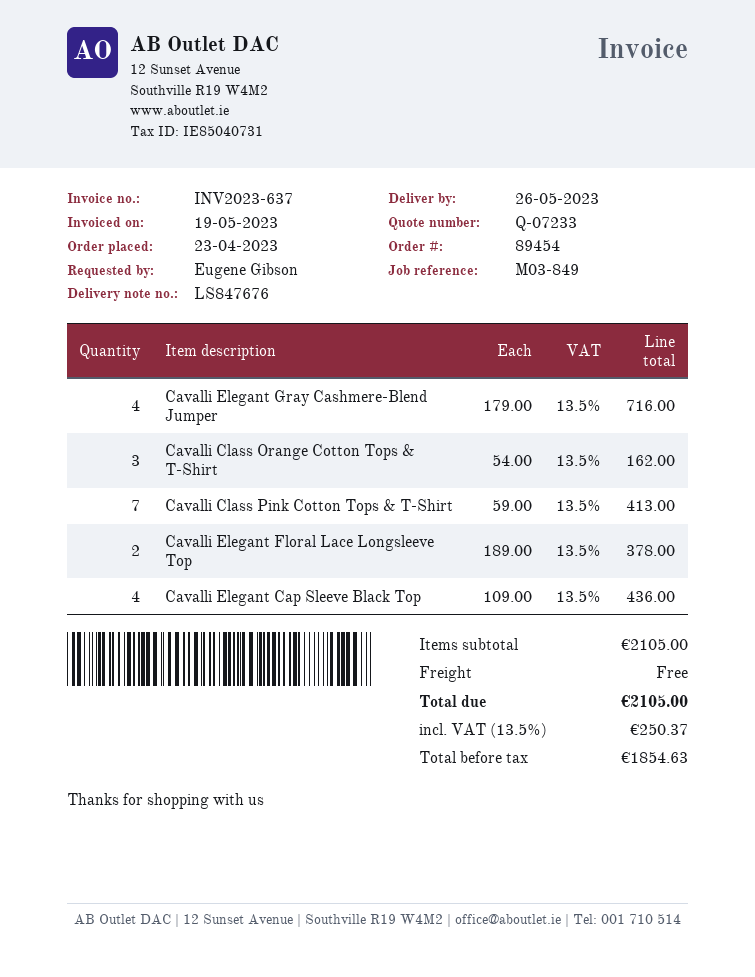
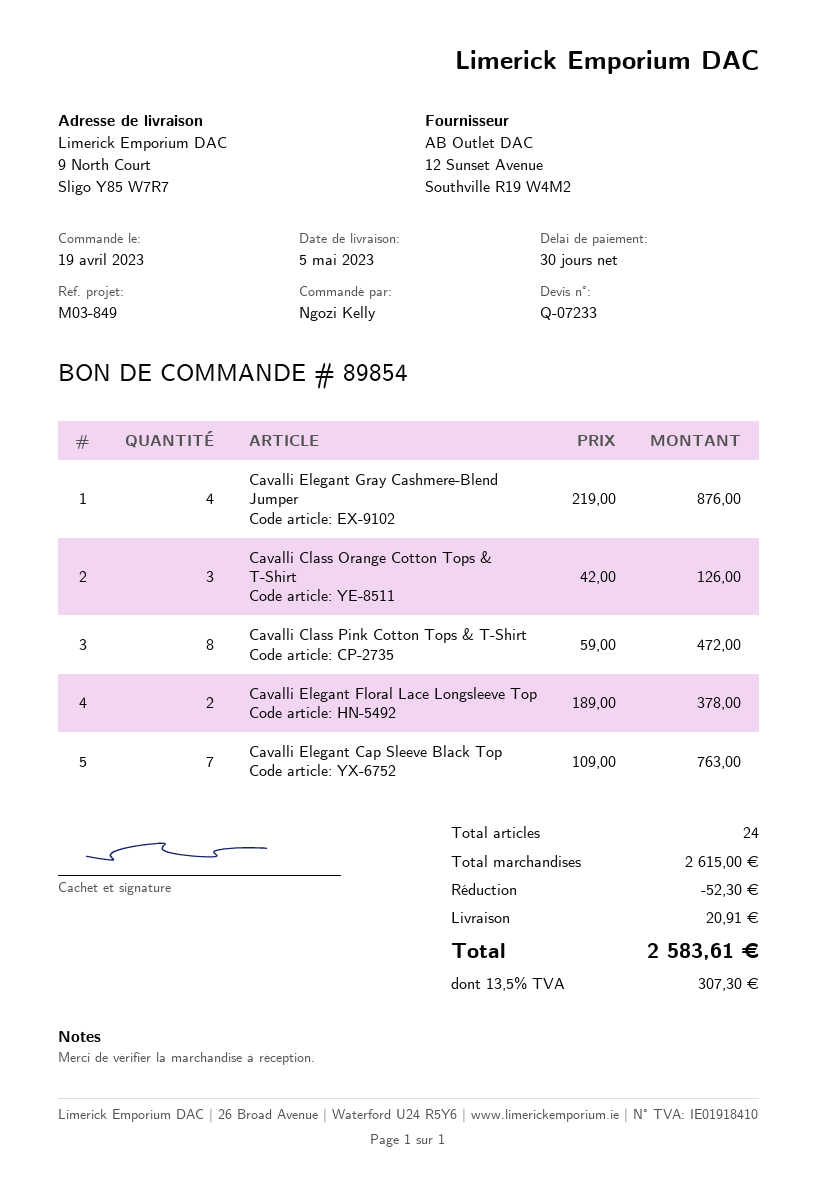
order number: 89454 -> 89854
order date: 2023-04-23 -> 2023-04-19
delivery date: 2023-05-26 -> 2023-05-05
ordered by: Eugene Gibson -> Ngozi Kelly
Cavalli Elegant Gray Cashmere-Blend Jumper: 4 x 179.00 = 716.00 -> 4 x 219.00 = 876.00
Cavalli Class Orange Cotton Tops & T-Shirt: 3 x 54.00 = 162.00 -> 3 x 42.00 = 126.00
Cavalli Class Pink Cotton Tops & T-Shirt: 7 x 59.00 = 413.00 -> 8 x 59.00 = 472.00
Cavalli Elegant Cap Sleeve Black Top: 4 x 109.00 = 436.00 -> 7 x 109.00 = 763.00
subtotal: 2105.00 -> 2615.00
discount: none -> 52.30
shipping: 0.00 -> 20.91
tax: 13.5% = 250.37 -> 13.5% = 307.30
total: 2105.00 -> 2583.61

